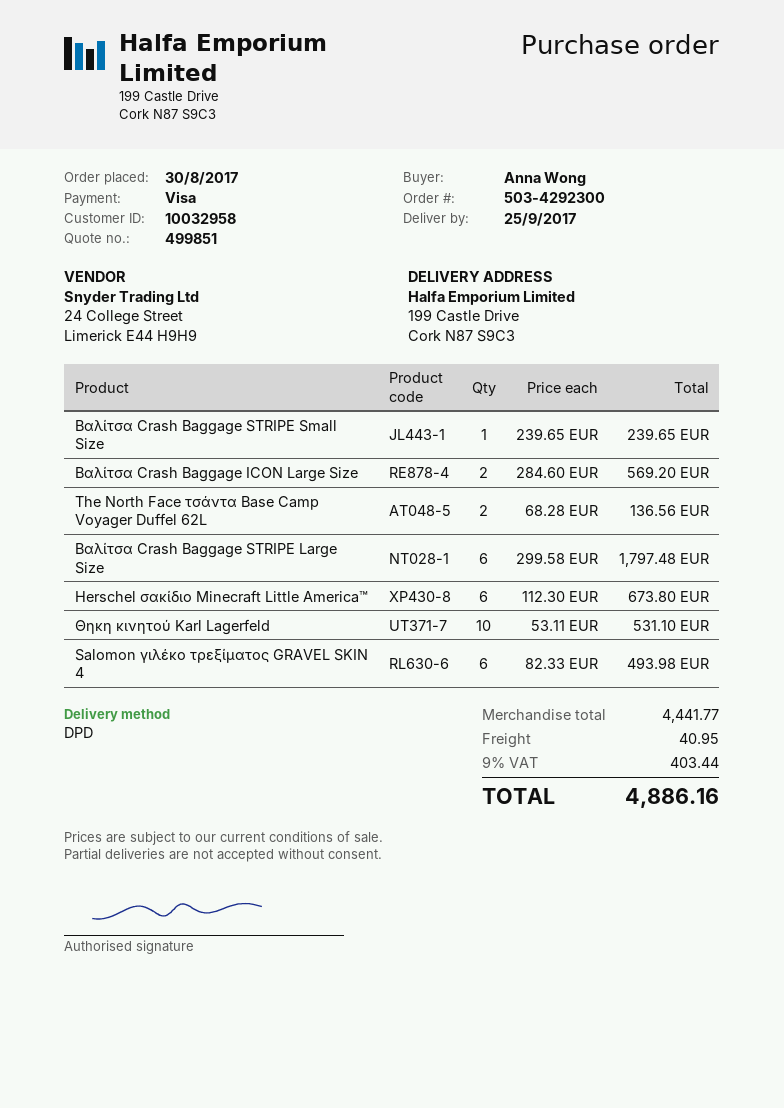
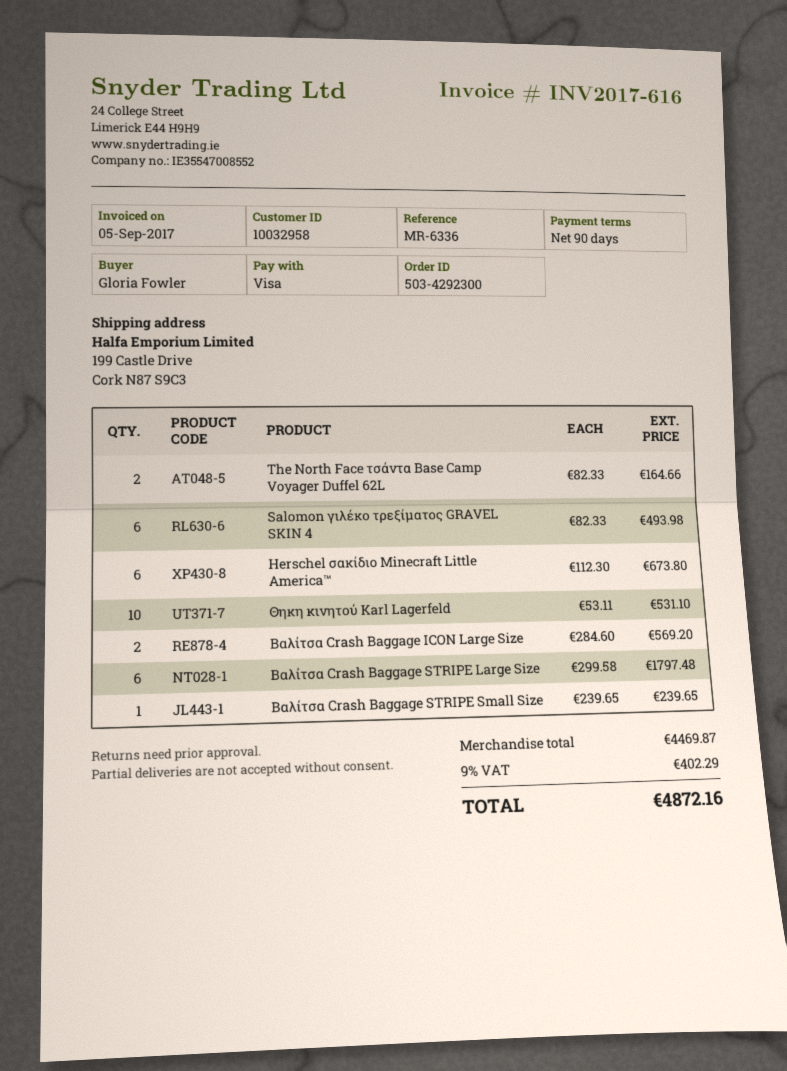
ordered by: Anna Wong -> Gloria Fowler
The North Face τσάντα Base Camp Voyager Duffel 62L: 2 x 68.28 = 136.56 -> 2 x 82.33 = 164.66
subtotal: 4441.77 -> 4469.87
shipping: 40.95 -> none
tax: 9% = 403.44 -> 9% = 402.29
total: 4886.16 -> 4872.16

